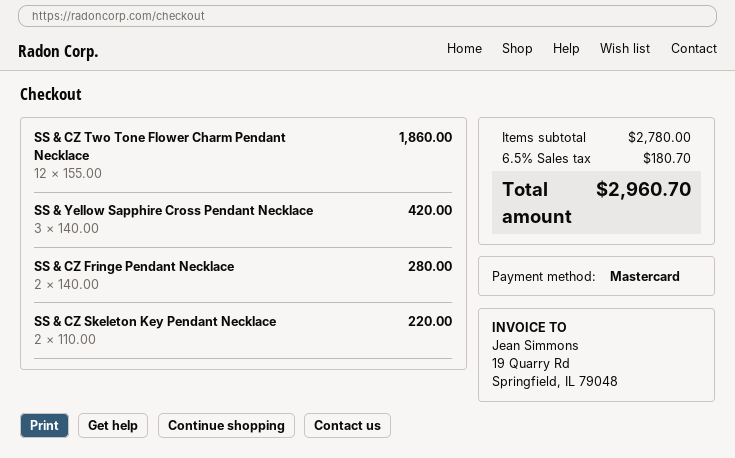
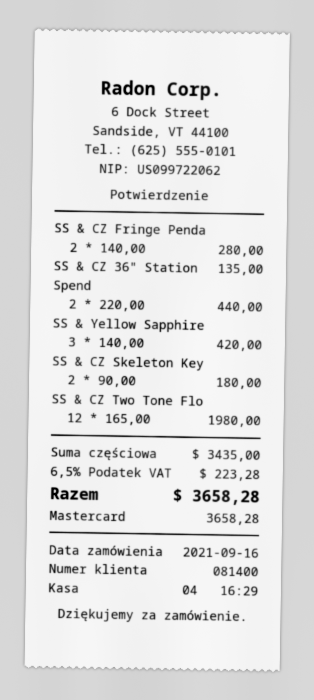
SS & CZ Two Tone Flower Charm Pendant Necklace: 12 x 155.00 = 1860.00 -> 12 x 165.00 = 1980.00
SS & CZ Skeleton Key Pendant Necklace: 2 x 110.00 = 220.00 -> 2 x 90.00 = 180.00
SS & CZ 36" Station: none -> 1 x 135.00 = 135.00
Spend: none -> 2 x 220.00 = 440.00
subtotal: 2780.00 -> 3435.00
tax: 6.5% = 180.70 -> 6.5% = 223.28
total: 2960.70 -> 3658.28

